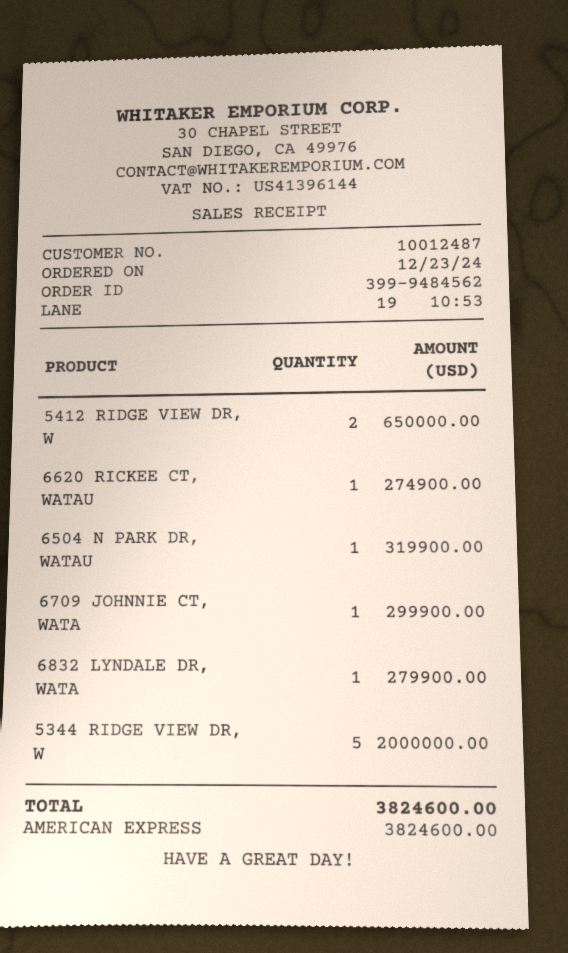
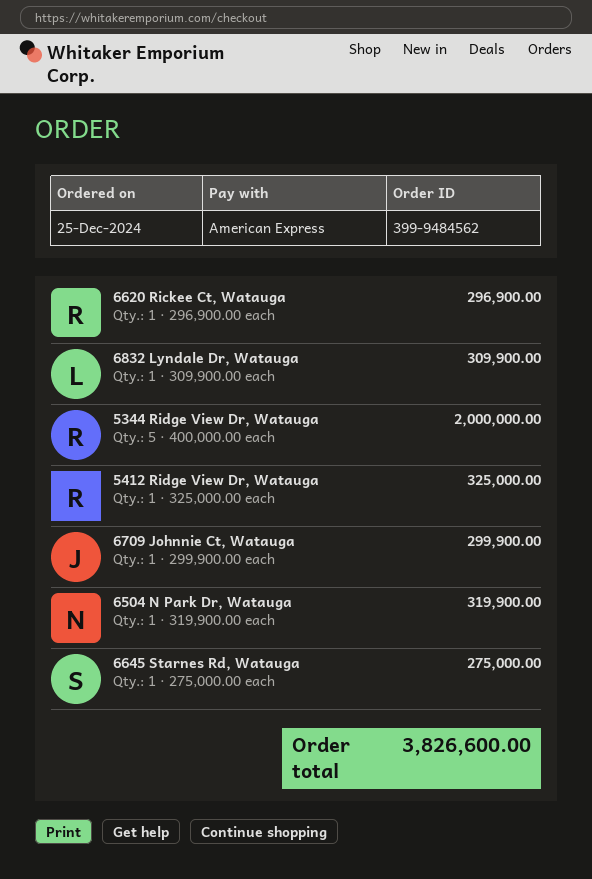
order date: 2024-12-23 -> 2024-12-25
5412 RIDGE VIEW DR, W: 2 for 650000.00 -> 1 for 325000.00
6620 RICKEE CT, WATAU: 1 for 274900.00 -> 1 for 296900.00
6832 LYNDALE DR, WATA: 1 for 279900.00 -> 1 for 309900.00
6645 Starnes Rd, Watauga: none -> 1 for 275000.00
total: 3824600.00 -> 3826600.00

